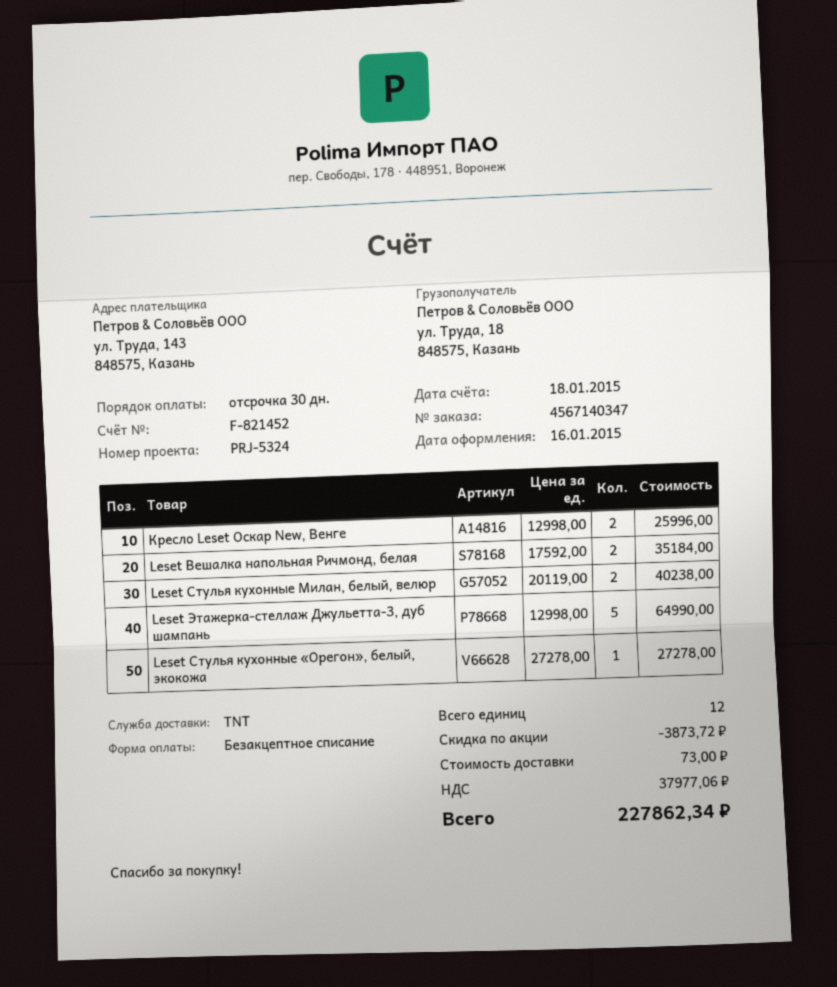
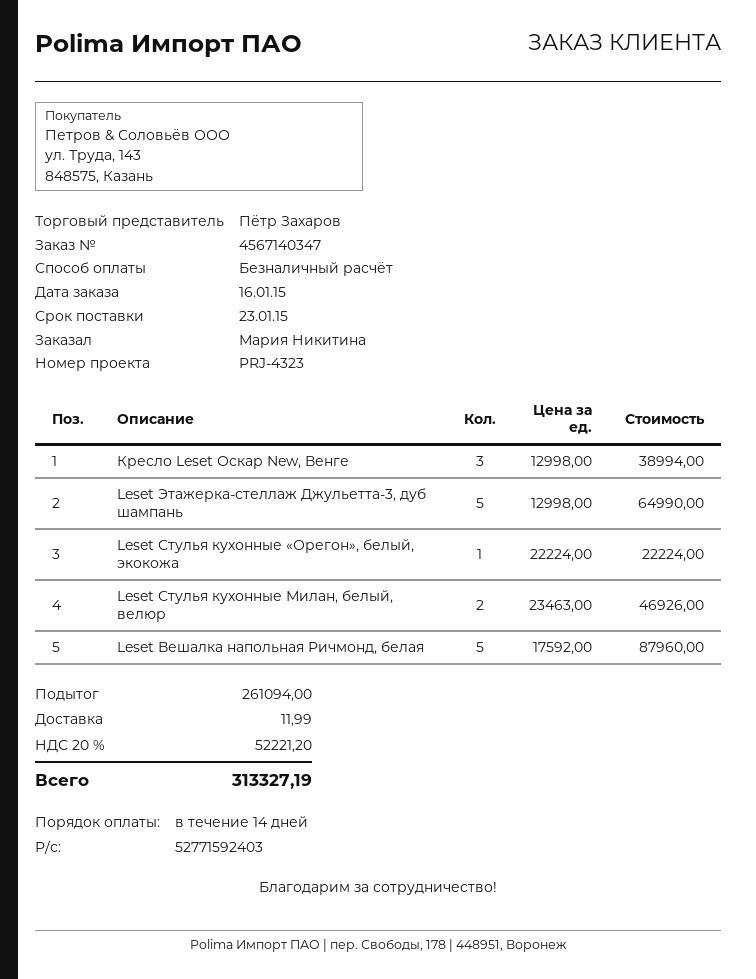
payment terms: 30 days -> 14 days
reference: PRJ-5324 -> PRJ-4323
payment method: direct debit -> bank transfer
Кресло Leset Оскар New, Венге: 2 x 12998.00 = 25996.00 -> 3 x 12998.00 = 38994.00
Leset Вешалка напольная Ричмонд, белая: 2 x 17592.00 = 35184.00 -> 5 x 17592.00 = 87960.00
Leset Стулья кухонные Милан, белый, велюр: 2 x 20119.00 = 40238.00 -> 2 x 23463.00 = 46926.00
Leset Стулья кухонные «Орегон», белый, экокожа: 1 x 27278.00 = 27278.00 -> 1 x 22224.00 = 22224.00
discount: 3873.72 -> none
shipping: 73.00 -> 11.99
tax: 37977.06 -> 52221.20
total: 227862.34 -> 313327.19

